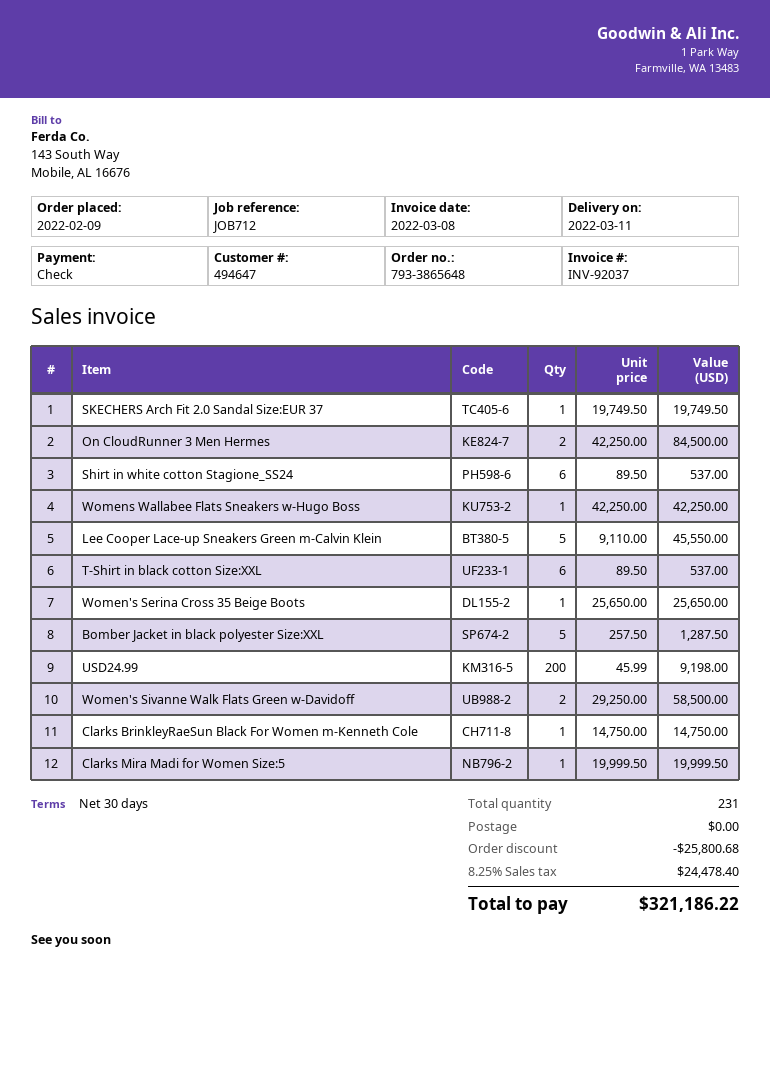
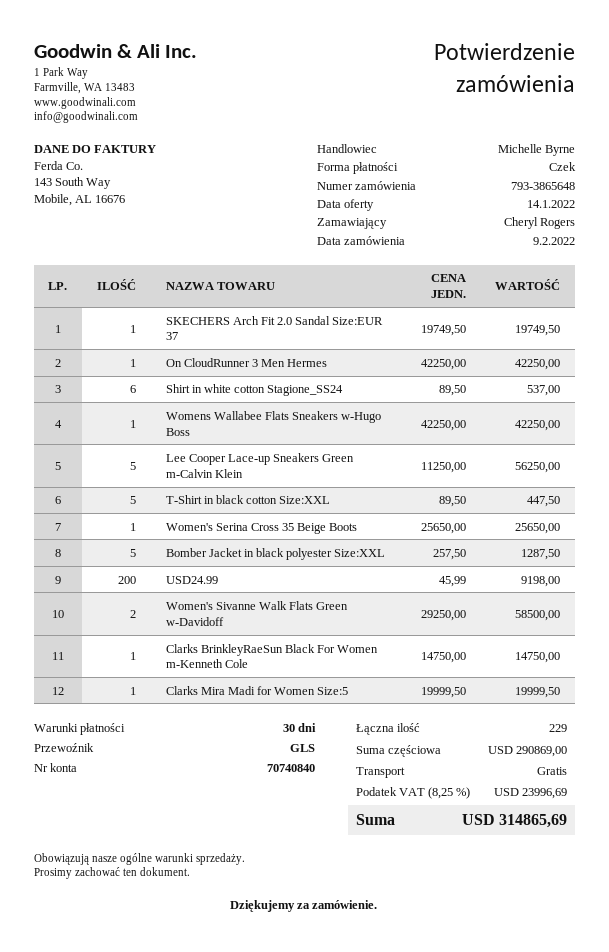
On CloudRunner 3 Men Hermes: 2 x 42250.00 = 84500.00 -> 1 x 42250.00 = 42250.00
Lee Cooper Lace-up Sneakers Green m-Calvin Klein: 5 x 9110.00 = 45550.00 -> 5 x 11250.00 = 56250.00
T-Shirt in black cotton Size:XXL: 6 x 89.50 = 537.00 -> 5 x 89.50 = 447.50
total quantity: 231 -> 229
discount: 25800.68 -> none
tax: 8.25% = 24478.40 -> 8.25% = 23996.69
total: 321186.22 -> 314865.69

